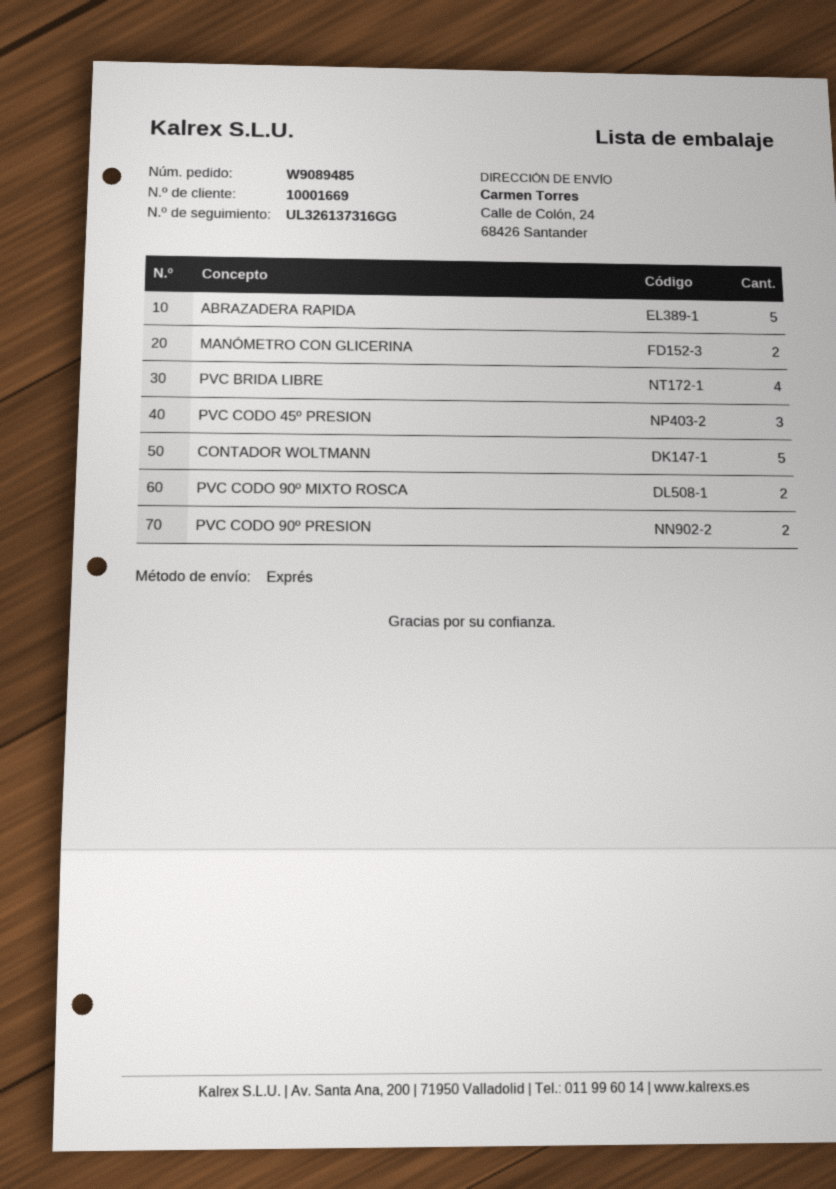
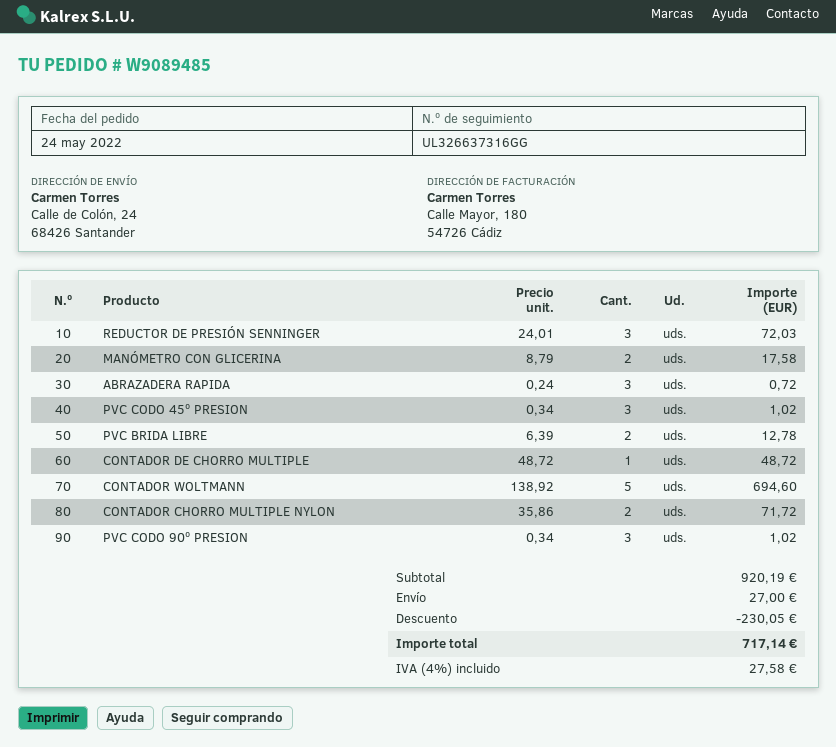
tracking number: UL326137316GG -> UL326637316GG
ABRAZADERA RAPIDA: 5 -> 3
PVC BRIDA LIBRE: 4 -> 2
PVC CODO 90º MIXTO ROSCA: 2 -> none
PVC CODO 90º PRESION: 2 -> 3
REDUCTOR DE PRESIÓN SENNINGER: none -> 3
CONTADOR DE CHORRO MULTIPLE: none -> 1
CONTADOR CHORRO MULTIPLE NYLON: none -> 2

